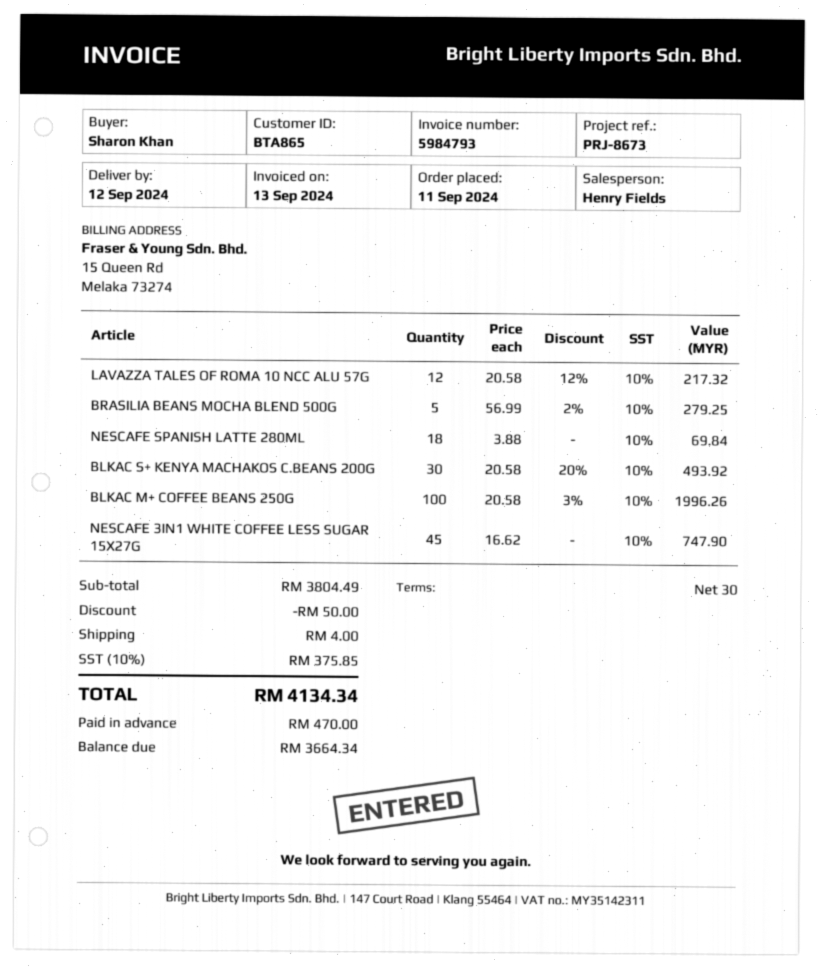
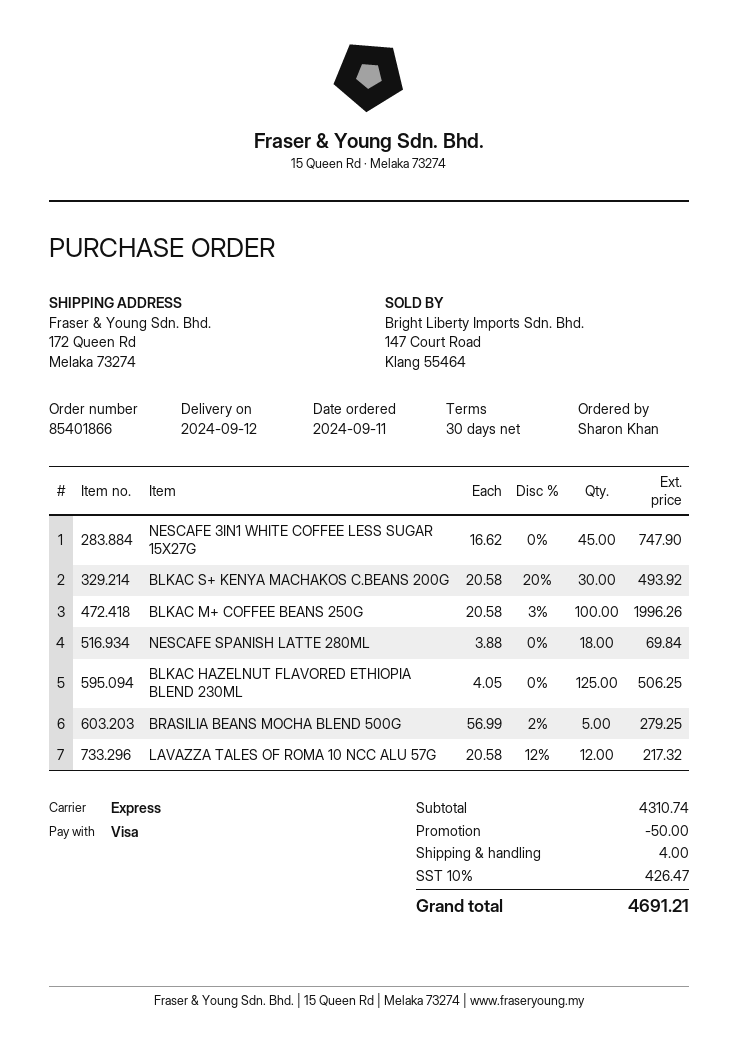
BLKAC HAZELNUT FLAVORED ETHIOPIA BLEND 230ML: none -> 125 x 4.05 = 506.25
subtotal: 3804.49 -> 4310.74
tax: 10% = 375.85 -> 10% = 426.47
total: 4134.34 -> 4691.21

